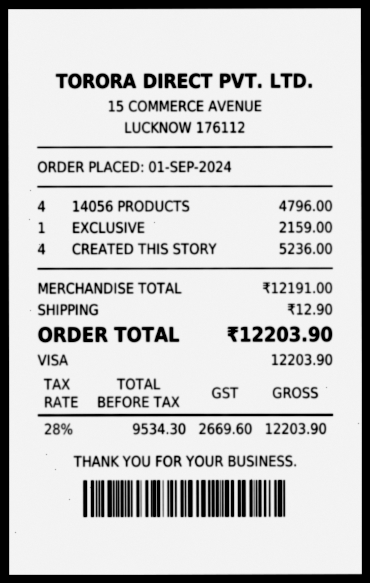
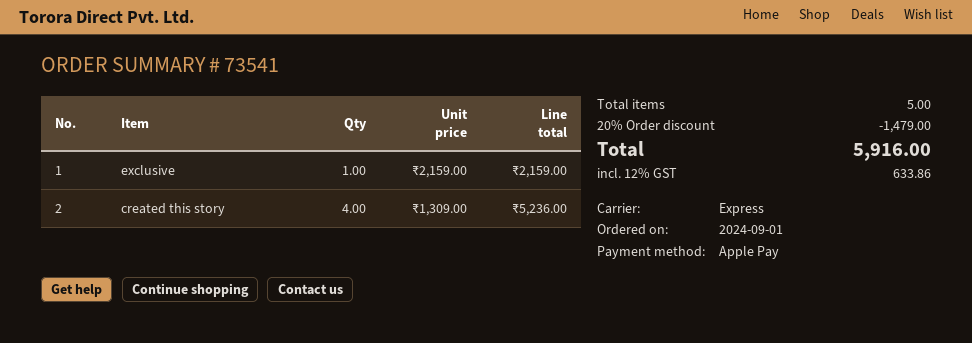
payment method: Visa -> Apple Pay
14056 PRODUCTS: 4 for 4796.00 -> none
discount: none -> 20% = 1479.00
shipping: 12.90 -> none
tax: 28% = 2669.60 -> 12% = 633.86
total: 12203.90 -> 5916.00

